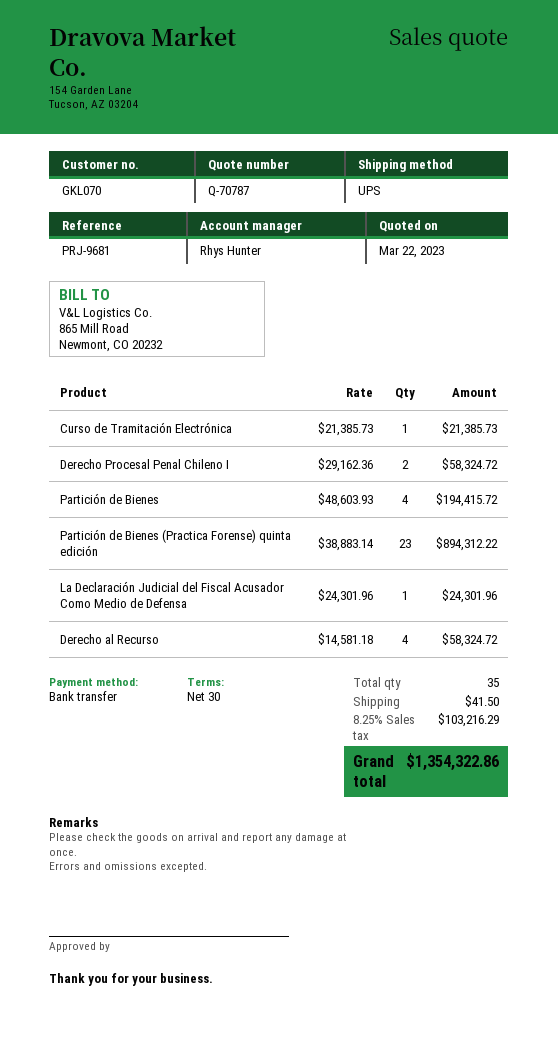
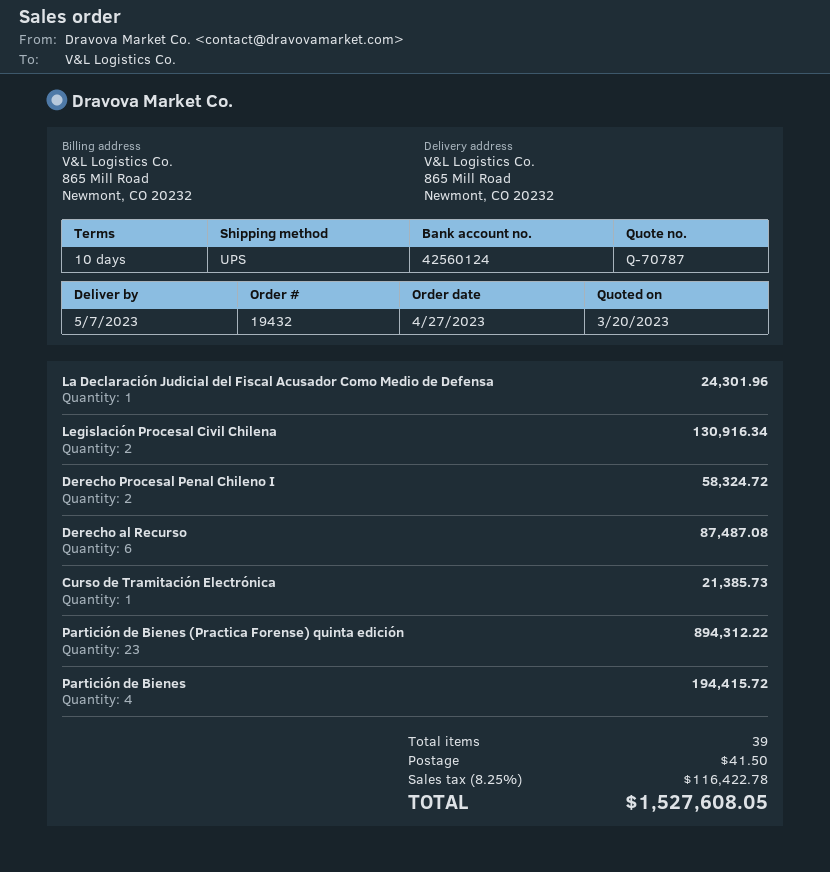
quote date: 2023-03-22 -> 2023-03-20
payment terms: 30 days -> 10 days
Derecho al Recurso: 4 for 58324.72 -> 6 for 87487.08
Legislación Procesal Civil Chilena: none -> 2 for 130916.34
total quantity: 35 -> 39
tax: 8.25% = 103216.29 -> 8.25% = 116422.78
total: 1354322.86 -> 1527608.05

